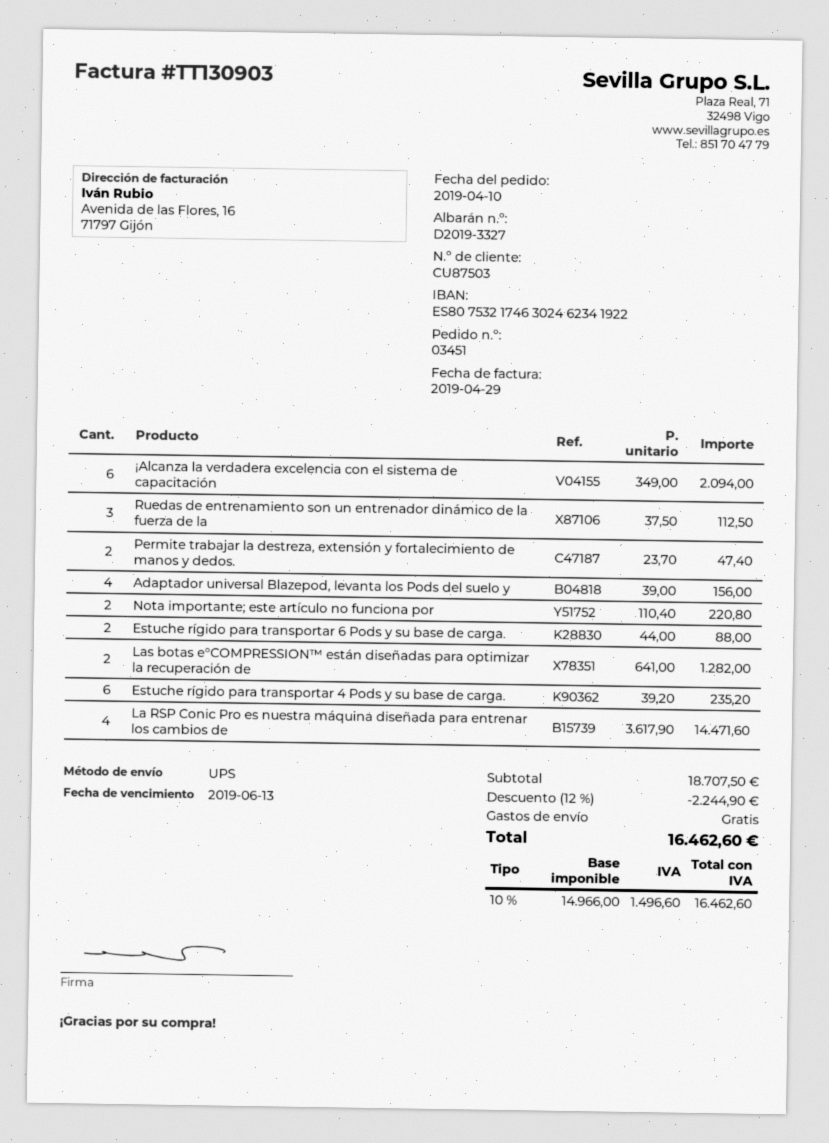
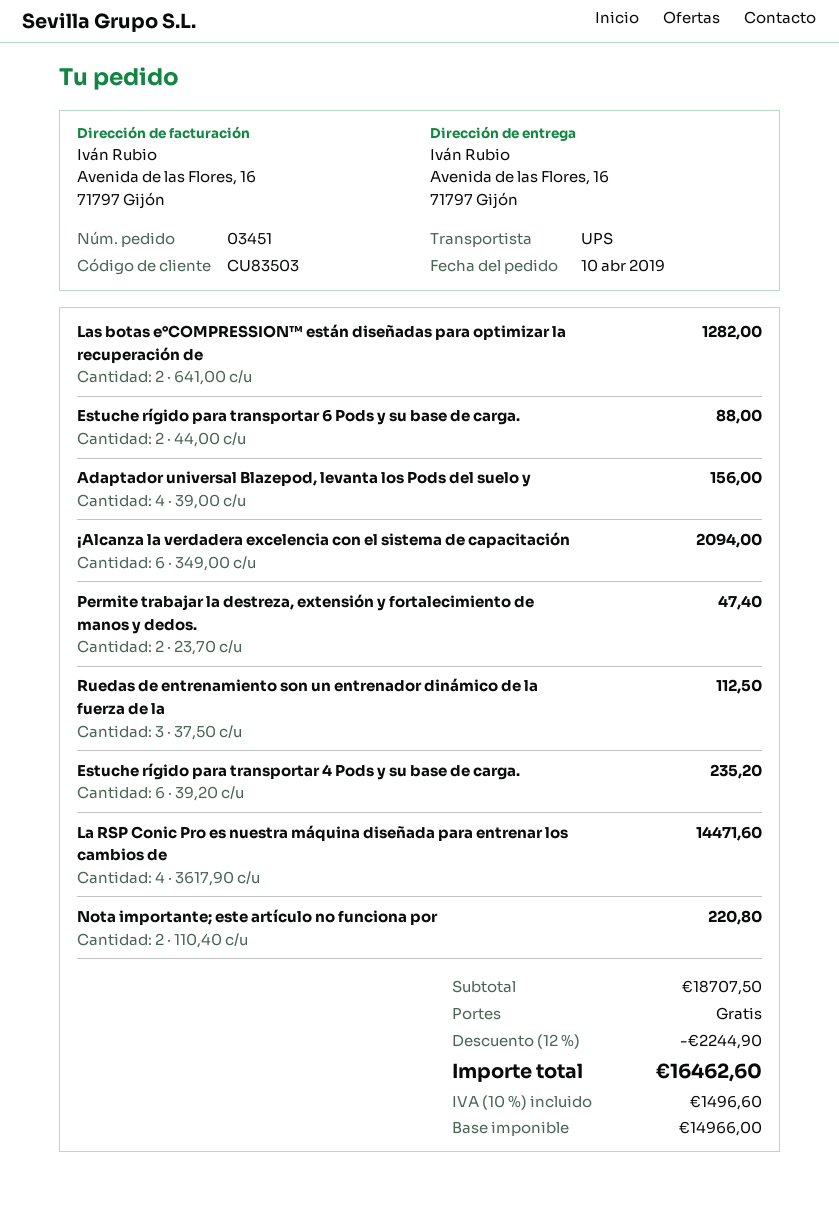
customer number: CU87503 -> CU83503

